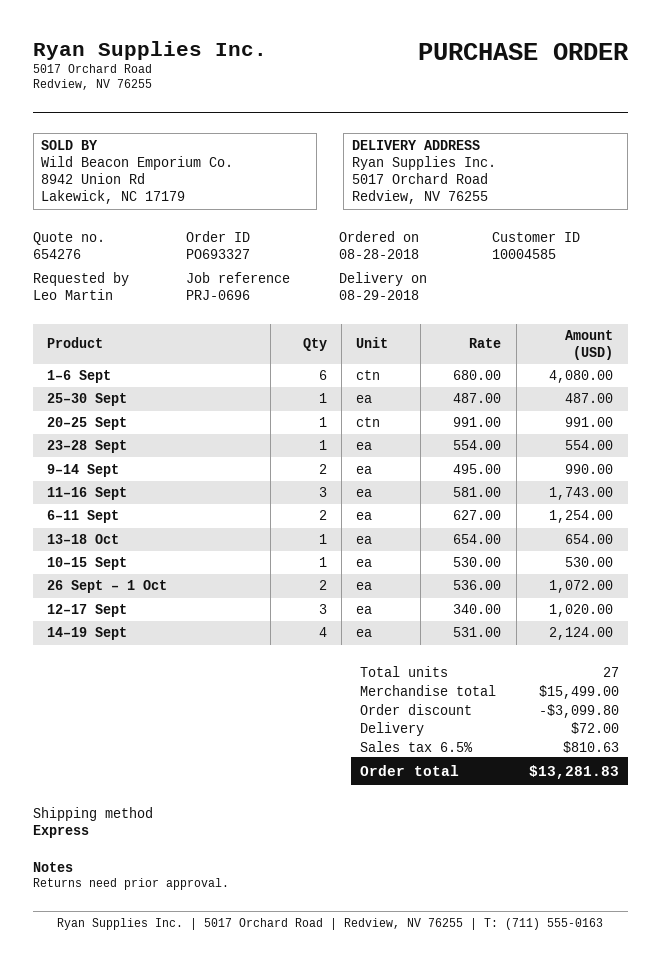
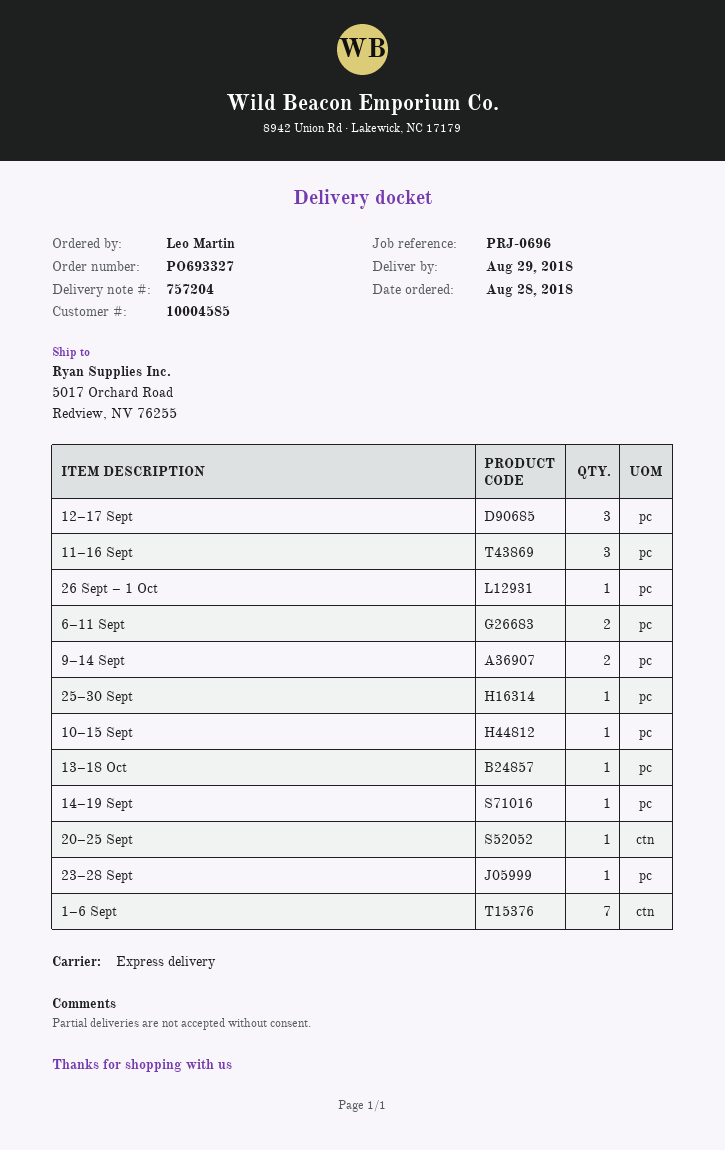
1–6 Sept: 6 -> 7
26 Sept – 1 Oct: 2 -> 1
14–19 Sept: 4 -> 1

